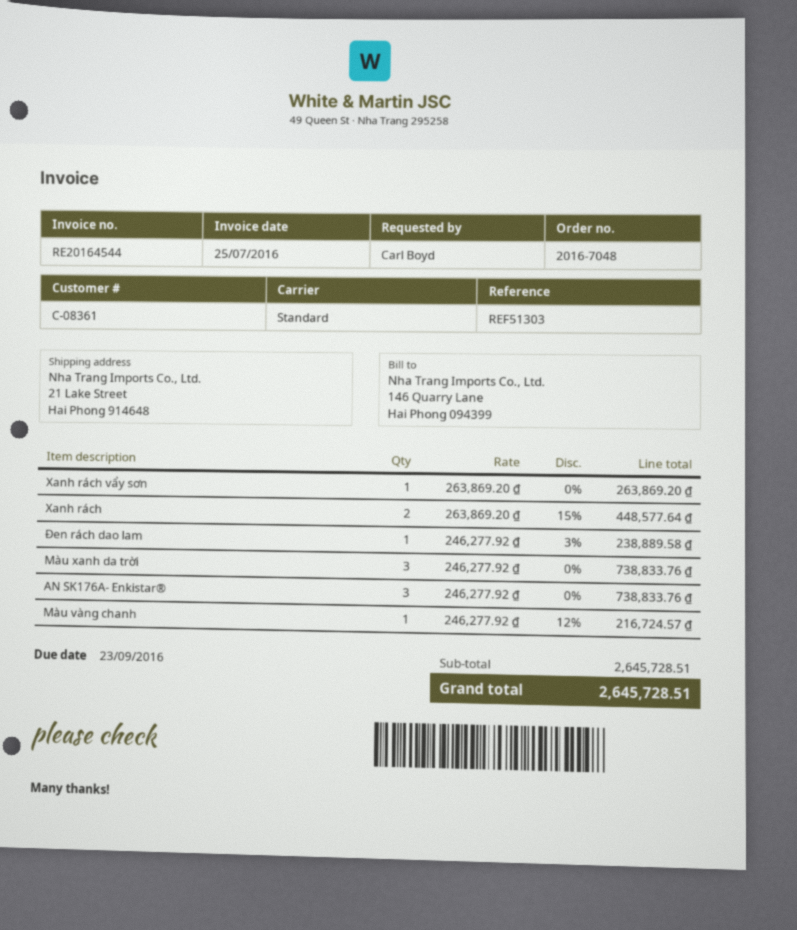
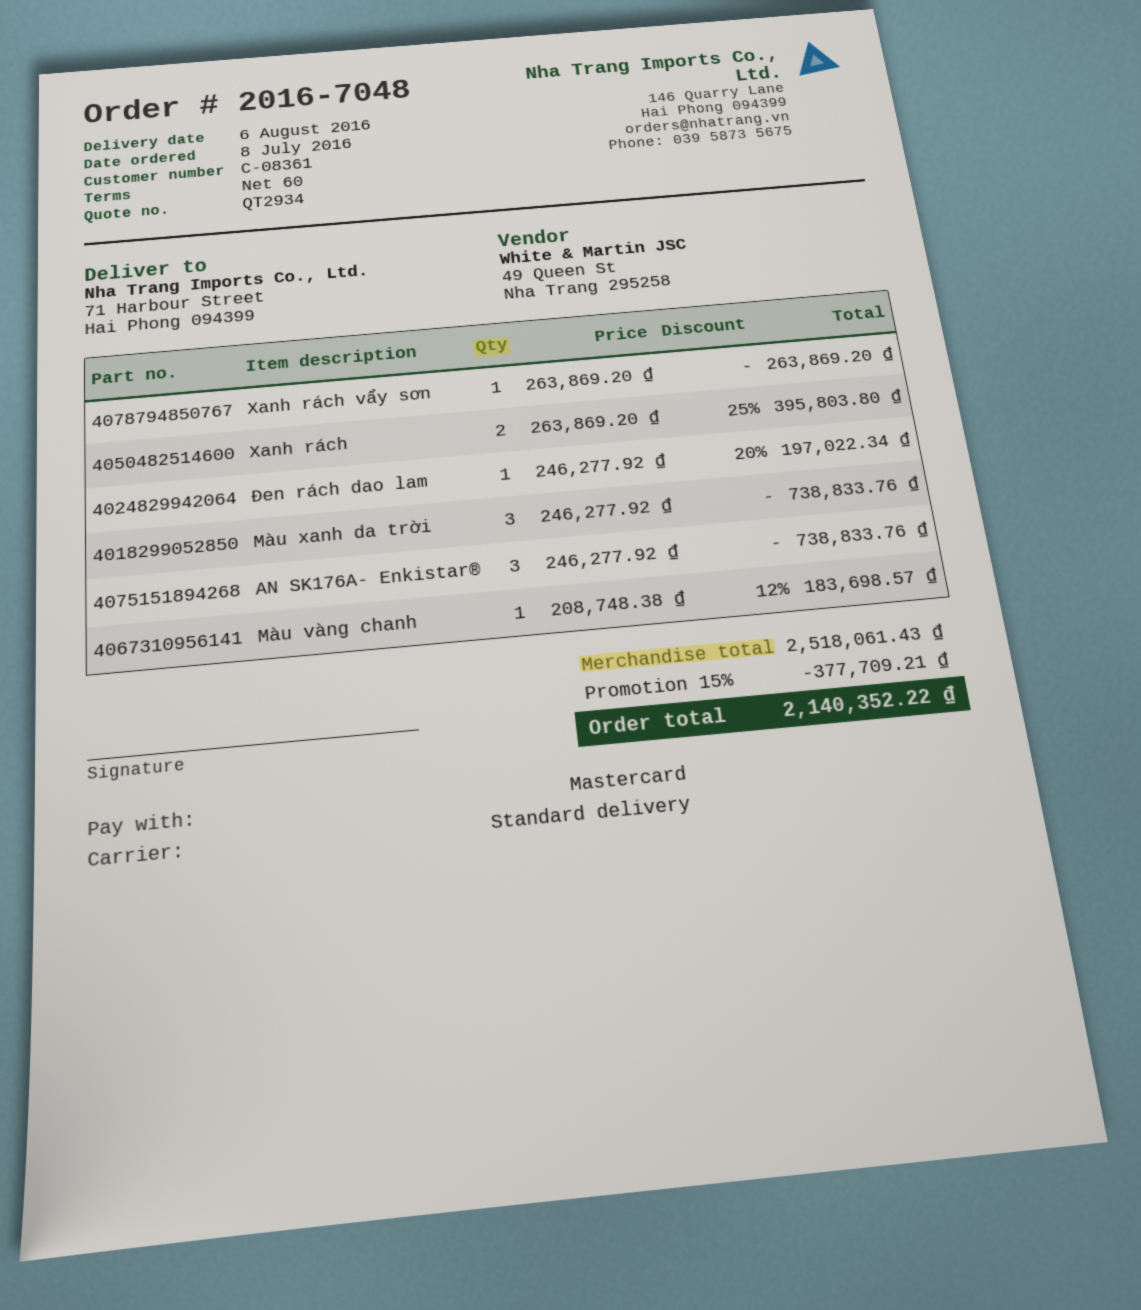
ship to: 21 Lake Street, Hai Phong 914648 -> 71 Harbour Street, Hai Phong 094399
Xanh rách: 2 x 263869.20 - 15% = 448577.64 -> 2 x 263869.20 - 25% = 395803.80
Đen rách dao lam: 1 x 246277.92 - 3% = 238889.58 -> 1 x 246277.92 - 20% = 197022.34
Màu vàng chanh: 1 x 246277.92 - 12% = 216724.57 -> 1 x 208748.38 - 12% = 183698.57
subtotal: 2645728.51 -> 2518061.43
discount: none -> 15% = 377709.21
total: 2645728.51 -> 2140352.22

